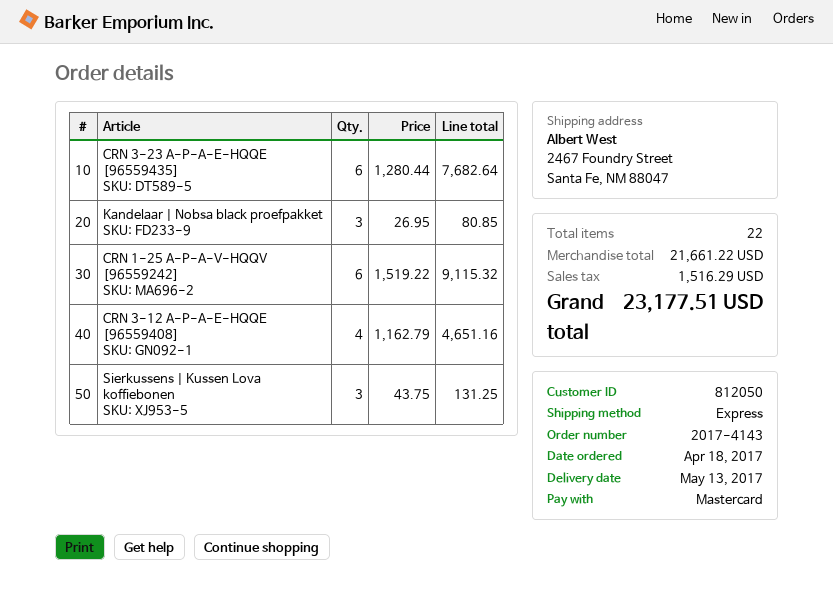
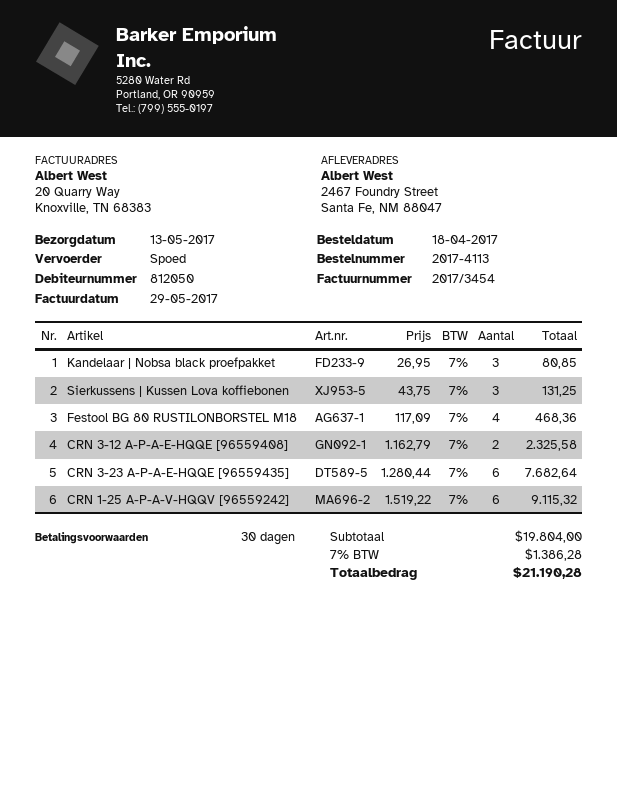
order number: 2017-4143 -> 2017-4113
CRN 3-12 A-P-A-E-HQQE [96559408]: 4 x 1162.79 = 4651.16 -> 2 x 1162.79 = 2325.58
Festool BG 80 RUSTILONBORSTEL M18: none -> 4 x 117.09 = 468.36
subtotal: 21661.22 -> 19804.00
tax: 1516.29 -> 1386.28
total: 23177.51 -> 21190.28

